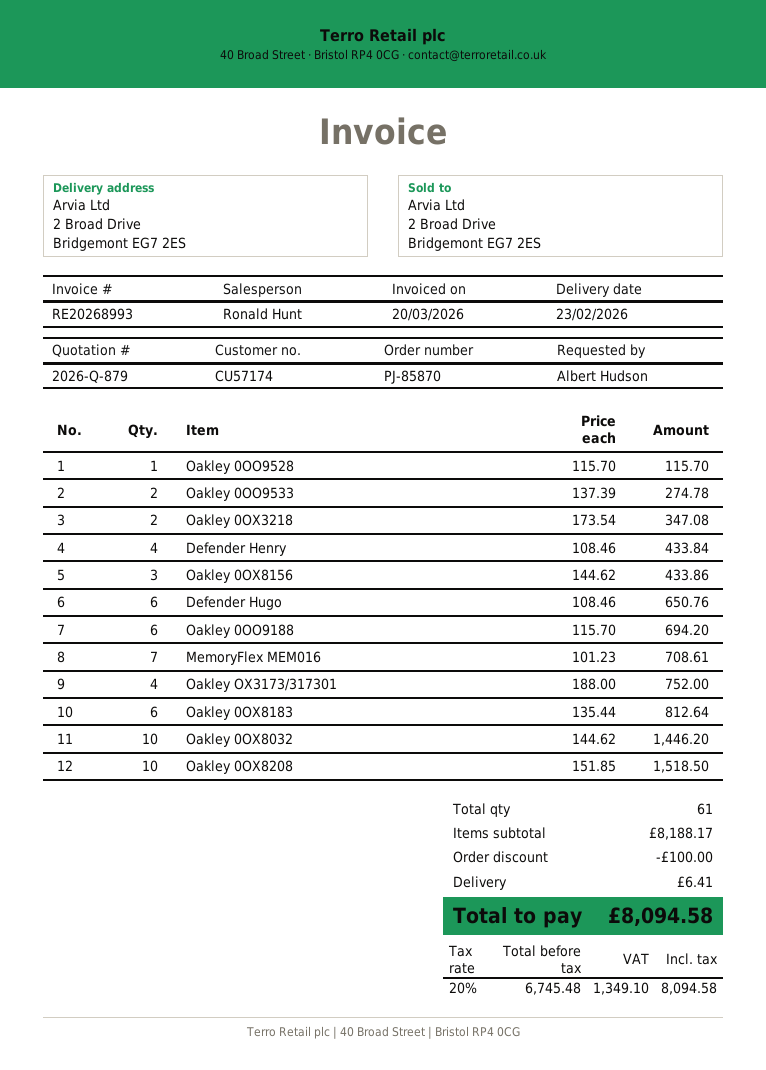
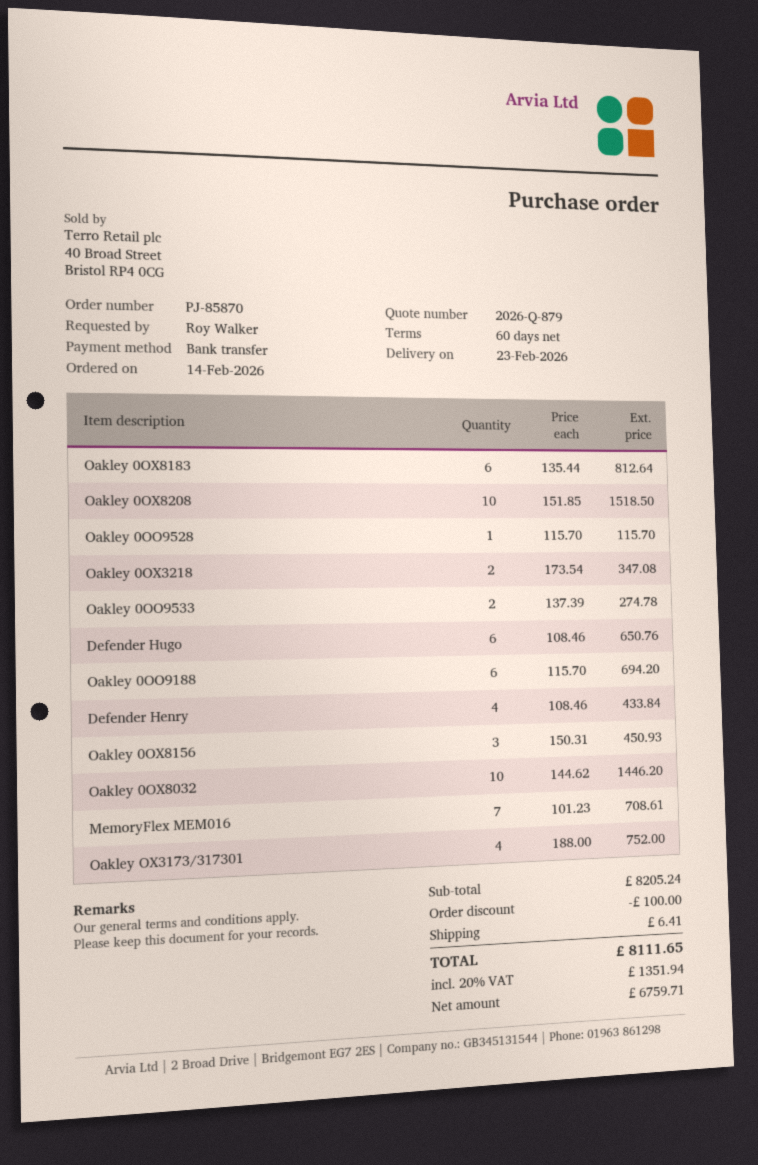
ordered by: Albert Hudson -> Roy Walker
Oakley 0OX8156: 3 x 144.62 = 433.86 -> 3 x 150.31 = 450.93
subtotal: 8188.17 -> 8205.24
net: 6745.48 -> 6759.71
tax: 20% = 1349.10 -> 20% = 1351.94
total: 8094.58 -> 8111.65

